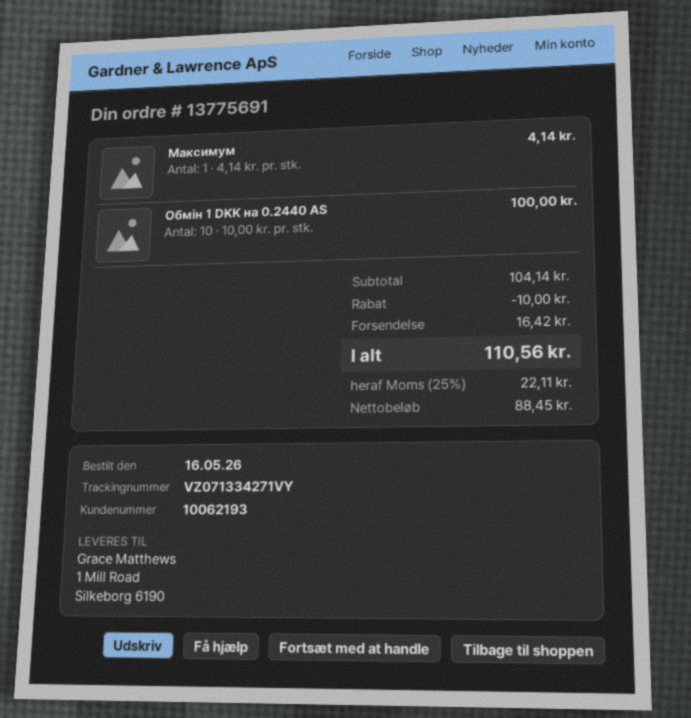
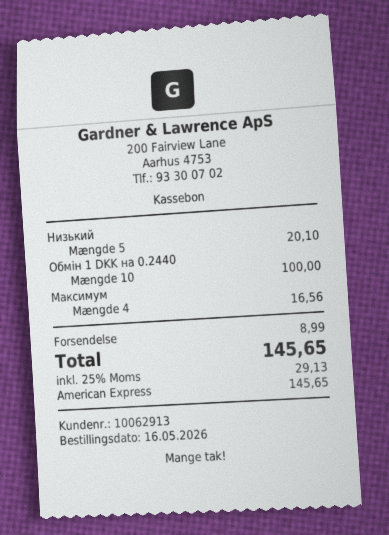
customer number: 10062193 -> 10062913
Максимум: 1 for 4.14 -> 4 for 16.56
Низький: none -> 5 for 20.10
discount: 10.00 -> none
shipping: 16.42 -> 8.99
tax: 25% = 22.11 -> 25% = 29.13
total: 110.56 -> 145.65

